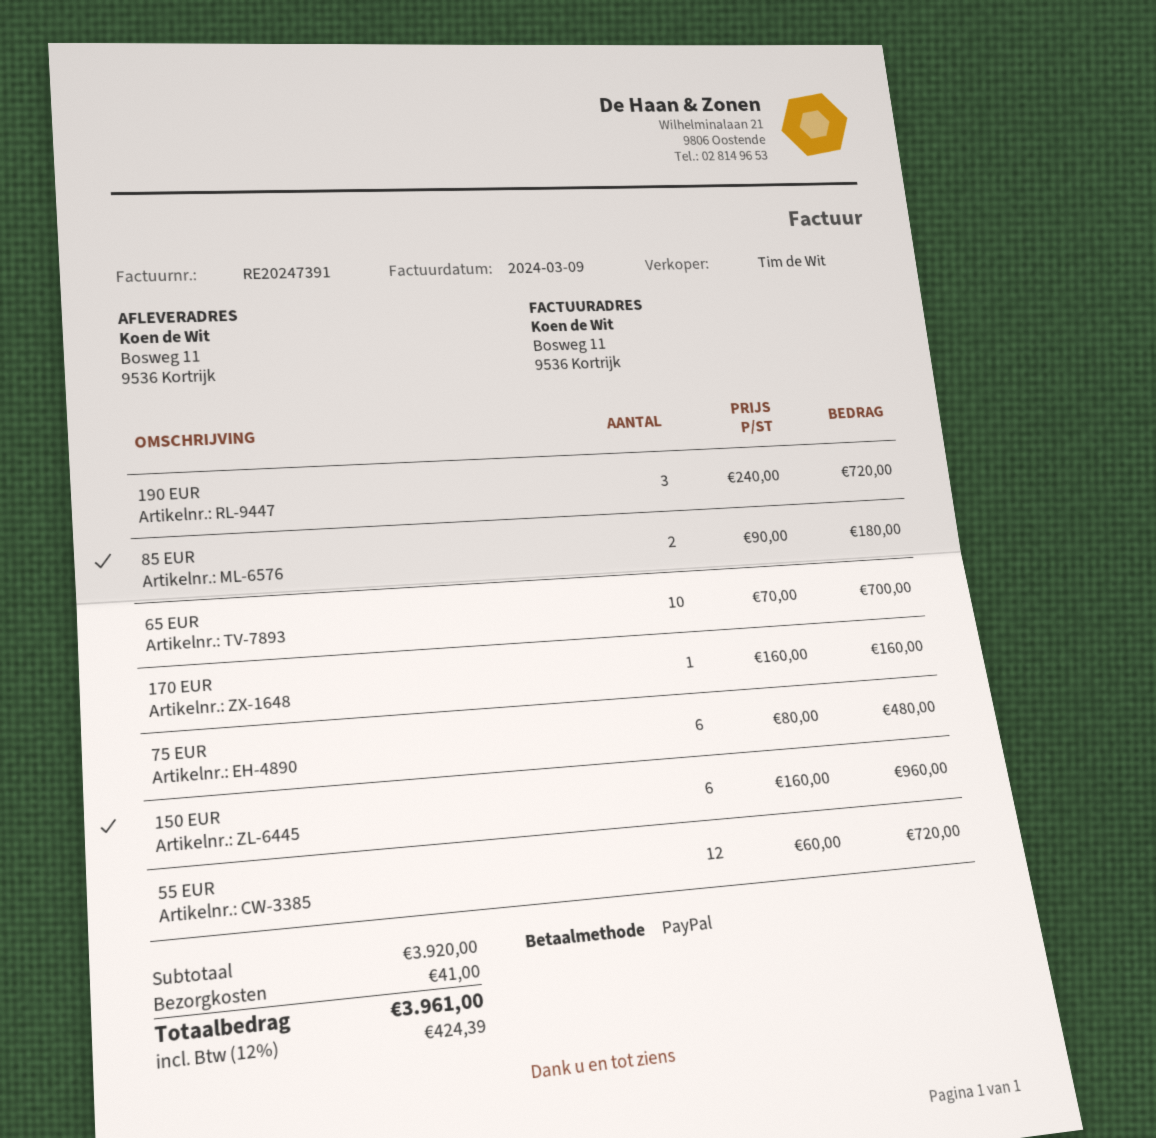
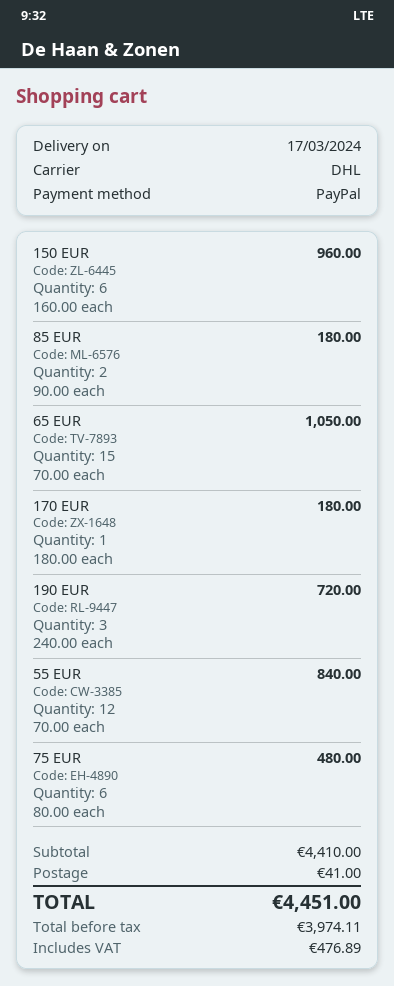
65 EUR: 10 x 70.00 = 700.00 -> 15 x 70.00 = 1050.00
170 EUR: 1 x 160.00 = 160.00 -> 1 x 180.00 = 180.00
55 EUR: 12 x 60.00 = 720.00 -> 12 x 70.00 = 840.00
subtotal: 3920.00 -> 4410.00
tax: 424.39 -> 476.89
total: 3961.00 -> 4451.00

